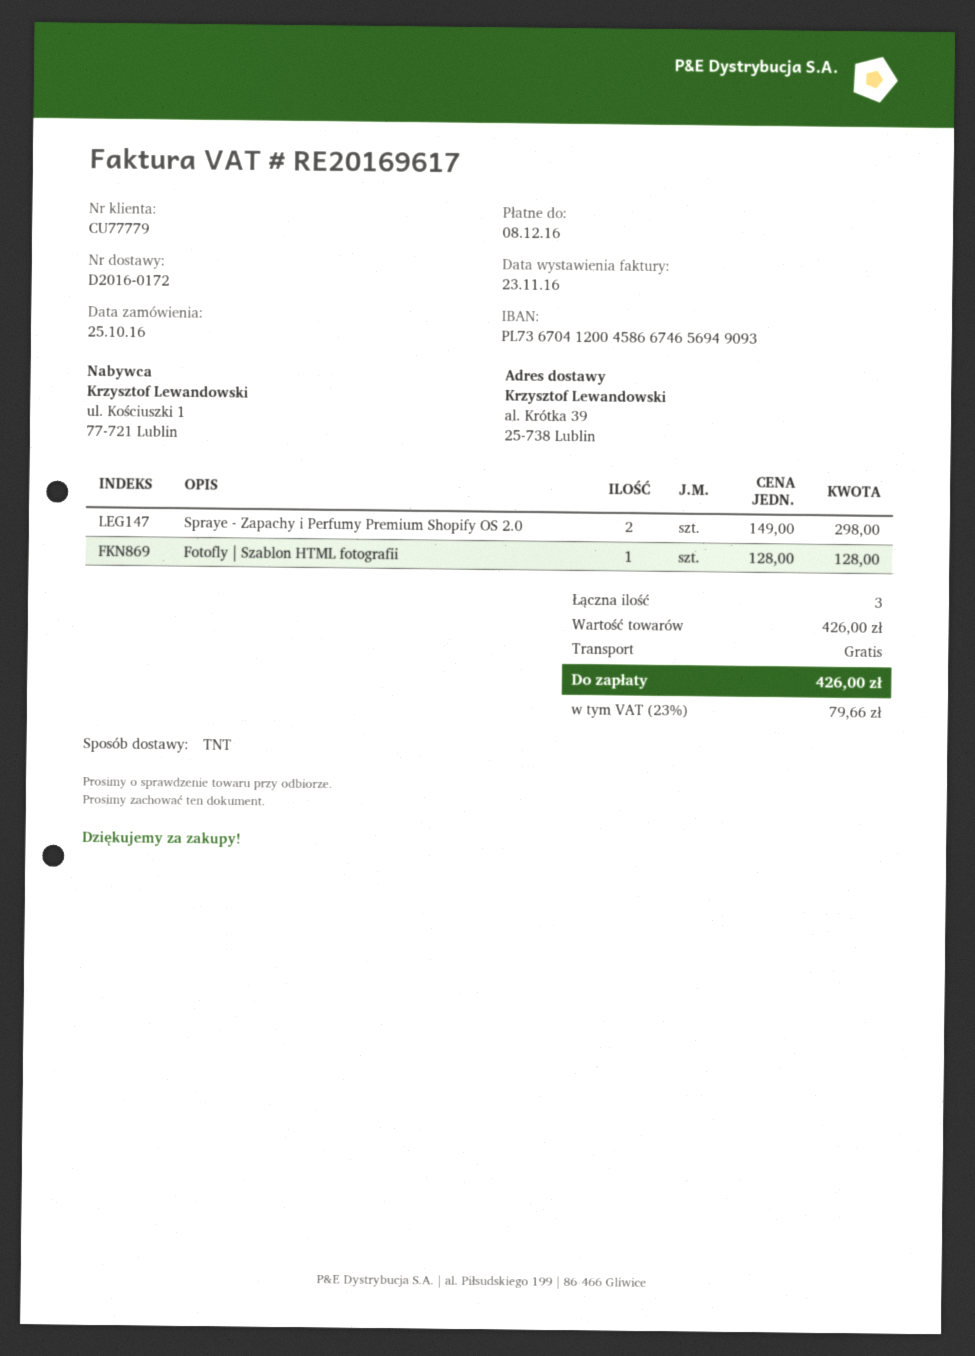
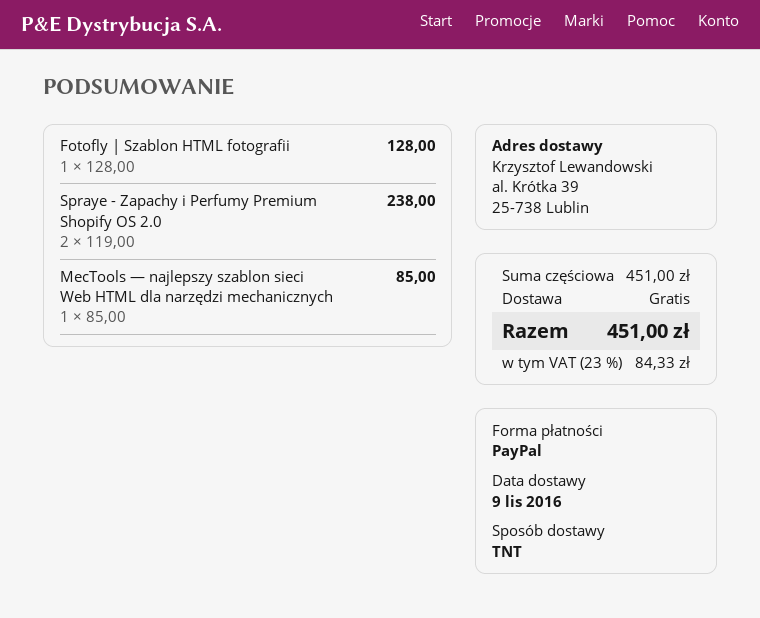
Spraye - Zapachy i Perfumy Premium Shopify OS 2.0: 2 x 149.00 = 298.00 -> 2 x 119.00 = 238.00
MecTools — najlepszy szablon sieci Web HTML dla narzędzi mechanicznych: none -> 1 x 85.00 = 85.00
subtotal: 426.00 -> 451.00
tax: 23% = 79.66 -> 23% = 84.33
total: 426.00 -> 451.00

